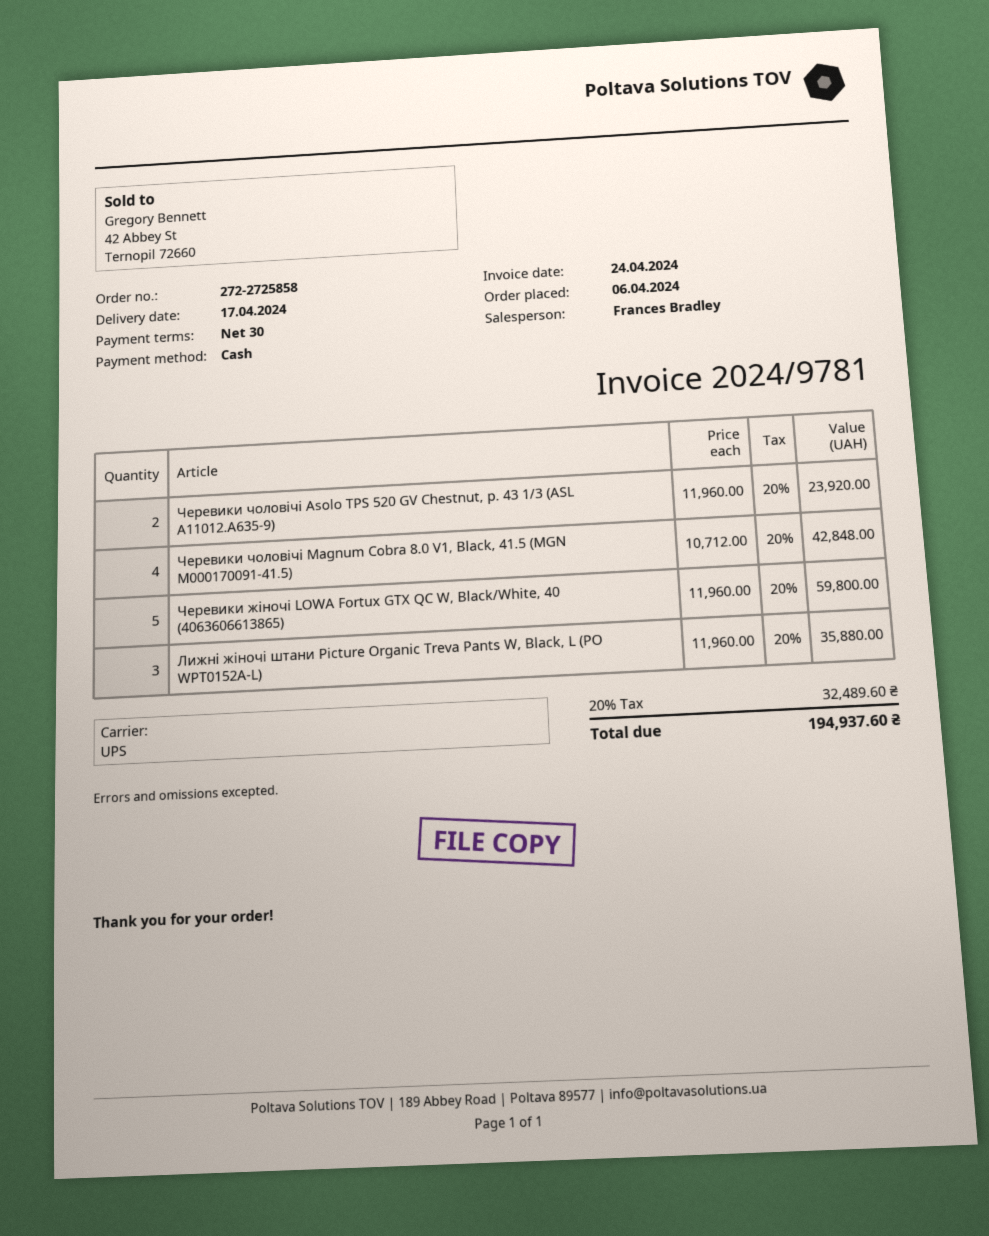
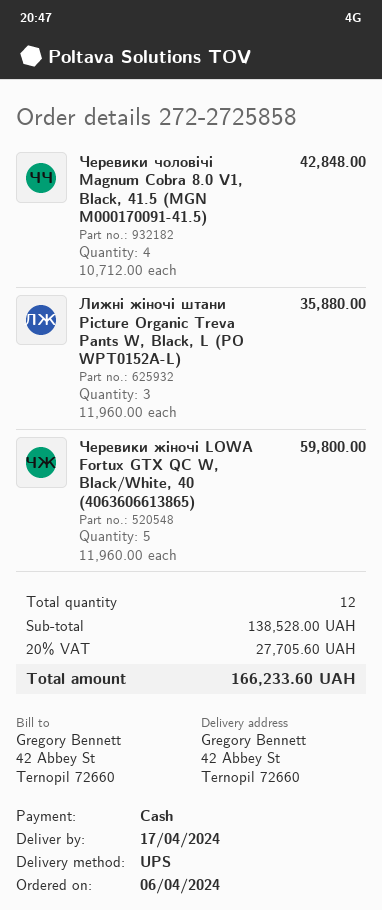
Черевики чоловічі Asolo TPS 520 GV Chestnut, р. 43 1/3 (ASL A11012.A635-9): 2 x 11960.00 = 23920.00 -> none
tax: 20% = 32489.60 -> 20% = 27705.60
total: 194937.60 -> 166233.60

